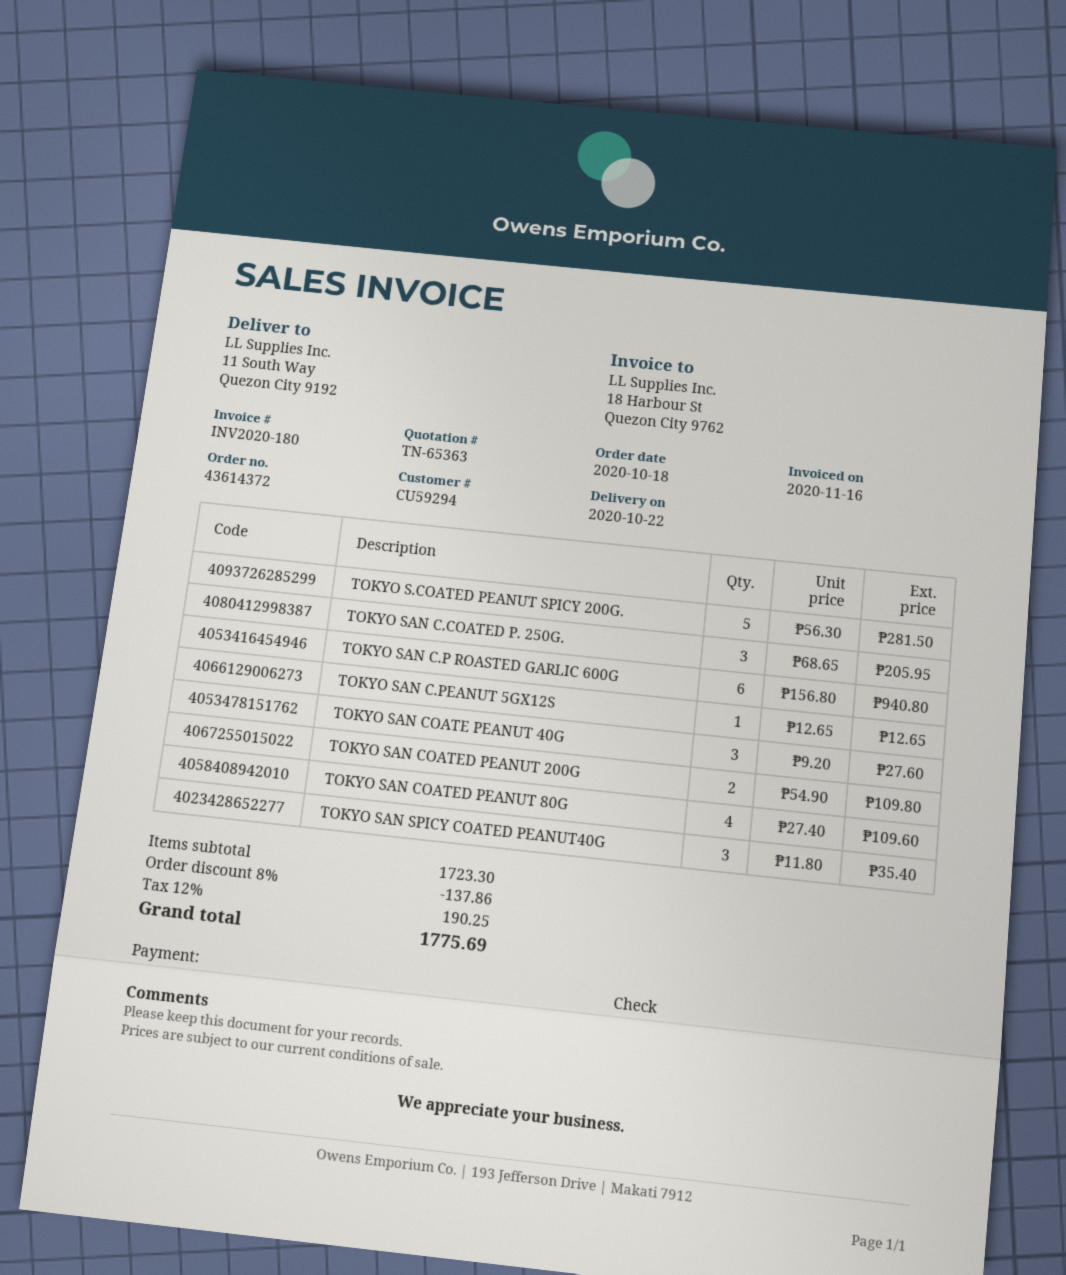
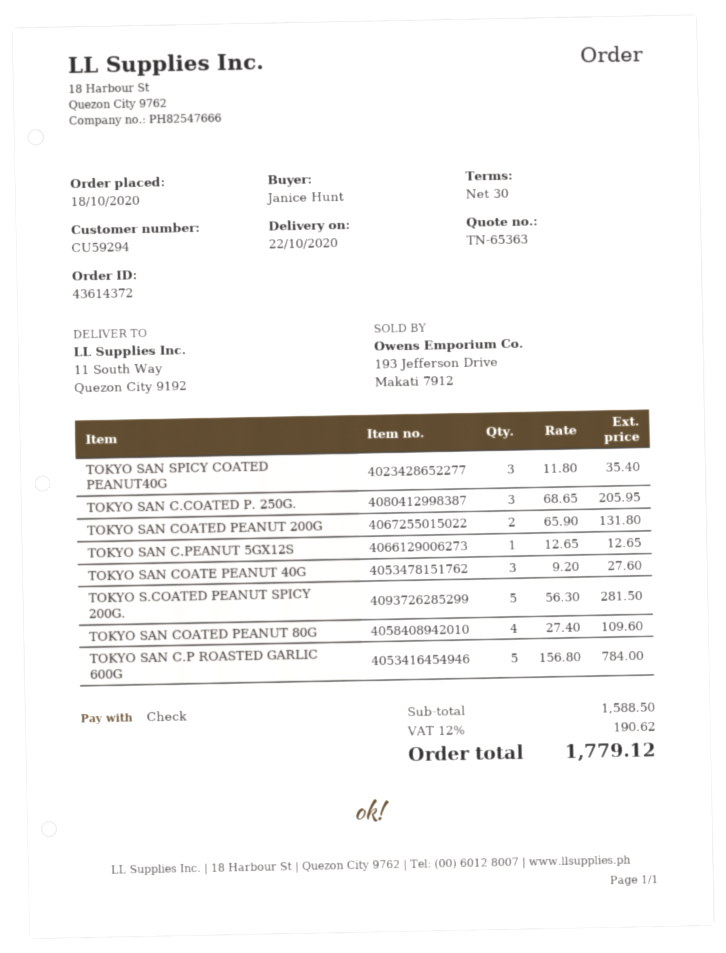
TOKYO SAN C.P ROASTED GARLIC 600G: 6 x 156.80 = 940.80 -> 5 x 156.80 = 784.00
TOKYO SAN COATED PEANUT 200G: 2 x 54.90 = 109.80 -> 2 x 65.90 = 131.80
subtotal: 1723.30 -> 1588.50
discount: 8% = 137.86 -> none
tax: 12% = 190.25 -> 12% = 190.62
total: 1775.69 -> 1779.12

